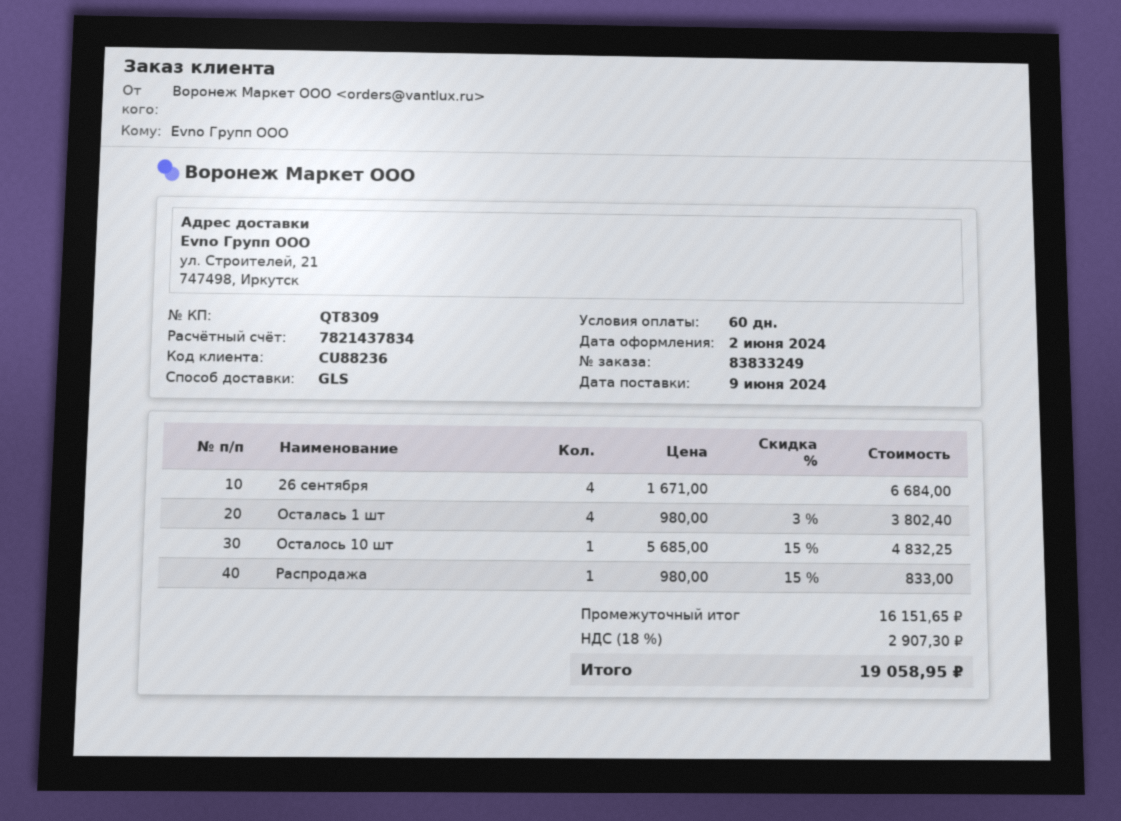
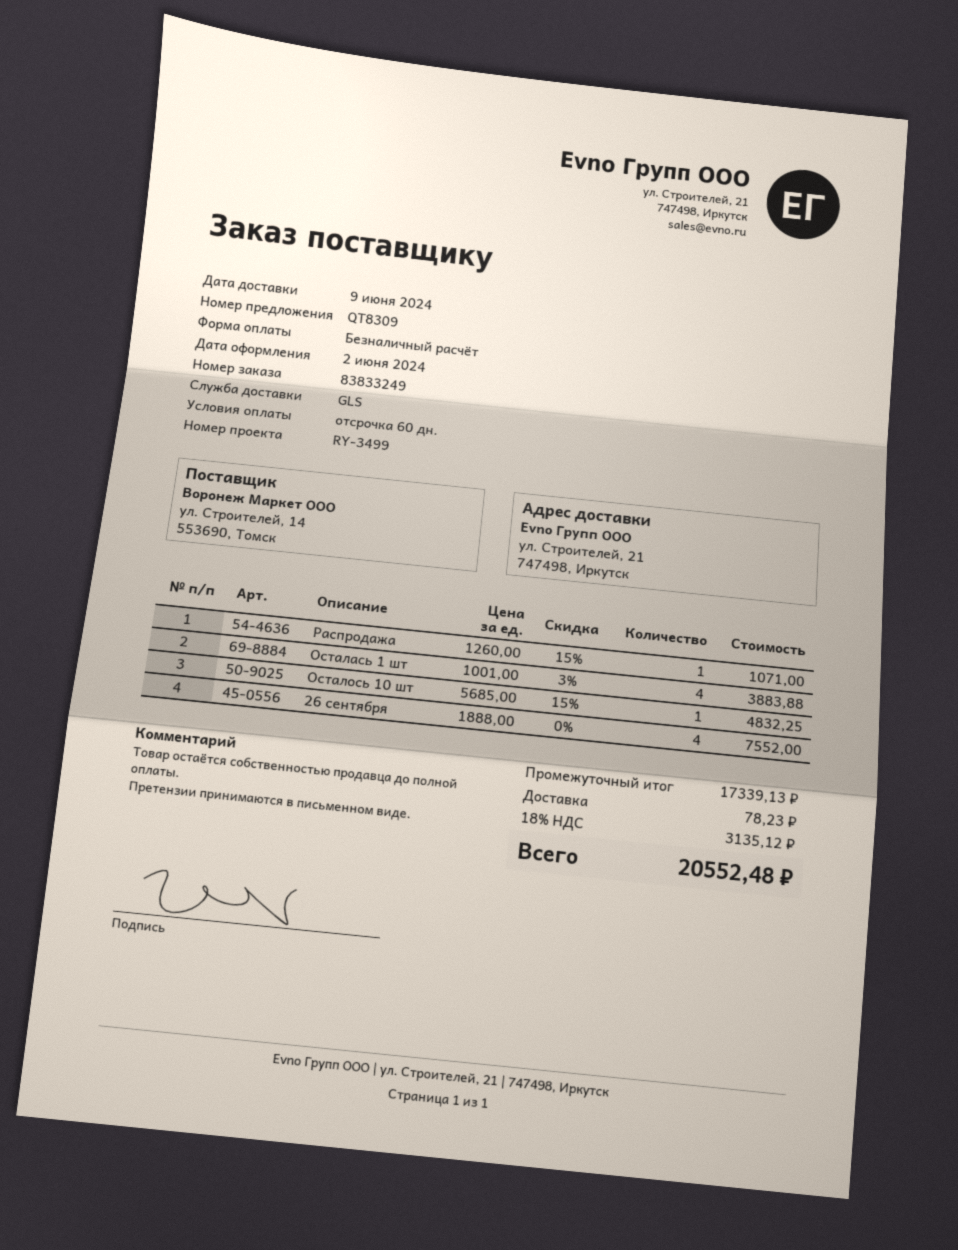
26 сентября: 4 x 1671.00 = 6684.00 -> 4 x 1888.00 = 7552.00
Осталась 1 шт: 4 x 980.00 - 3% = 3802.40 -> 4 x 1001.00 - 3% = 3883.88
Распродажа: 1 x 980.00 - 15% = 833.00 -> 1 x 1260.00 - 15% = 1071.00
subtotal: 16151.65 -> 17339.13
shipping: none -> 78.23
tax: 18% = 2907.30 -> 18% = 3135.12
total: 19058.95 -> 20552.48

